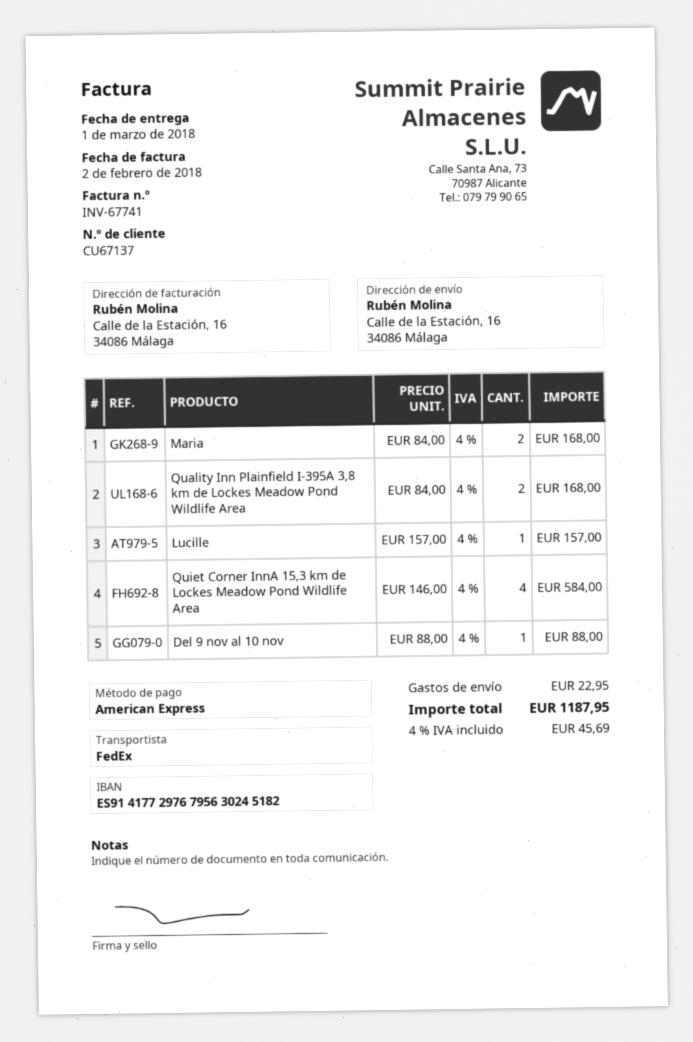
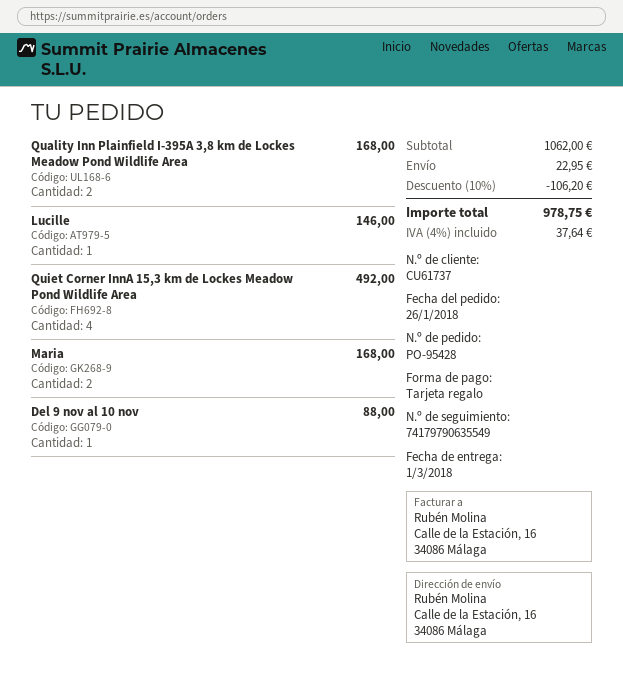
customer number: CU67137 -> CU61737
payment method: American Express -> gift card
Lucille: 1 for 157.00 -> 1 for 146.00
Quiet Corner InnA 15,3 km de Lockes Meadow Pond Wildlife Area: 4 for 584.00 -> 4 for 492.00
discount: none -> 10% = 106.20
tax: 4% = 45.69 -> 4% = 37.64
total: 1187.95 -> 978.75

